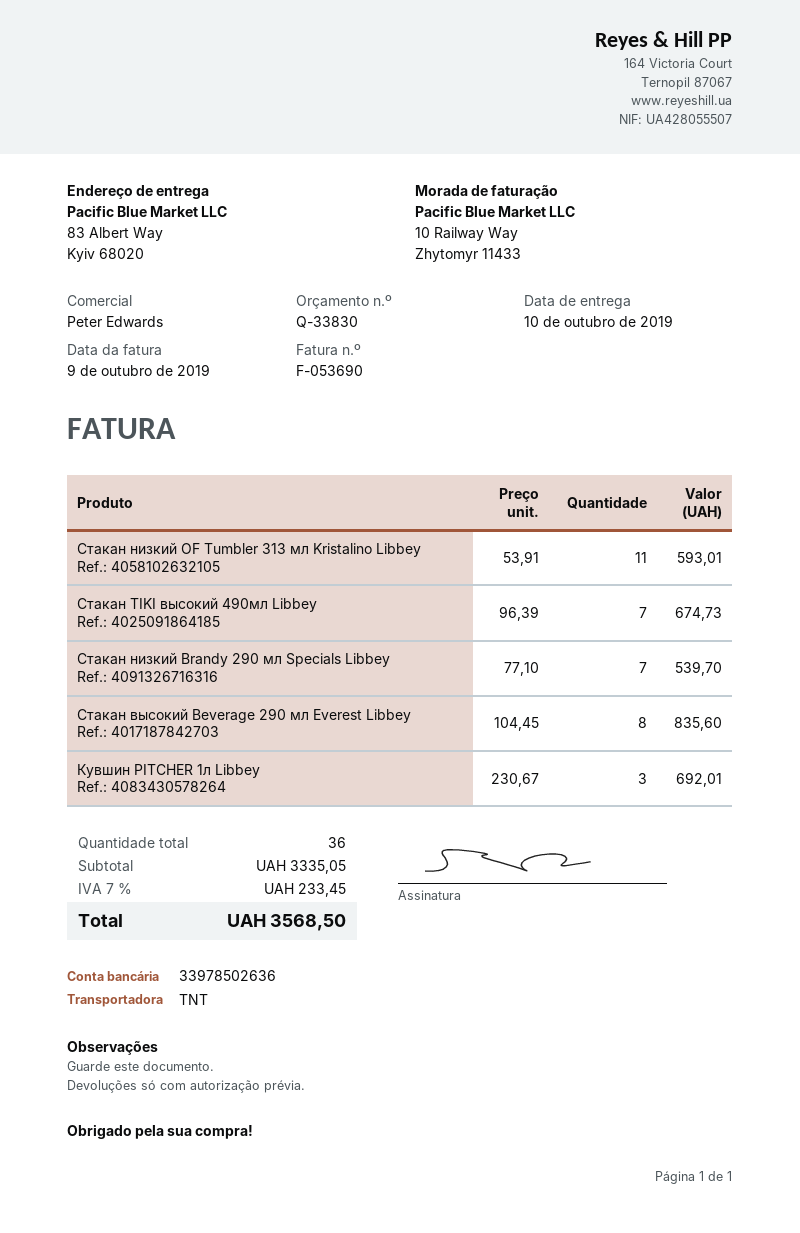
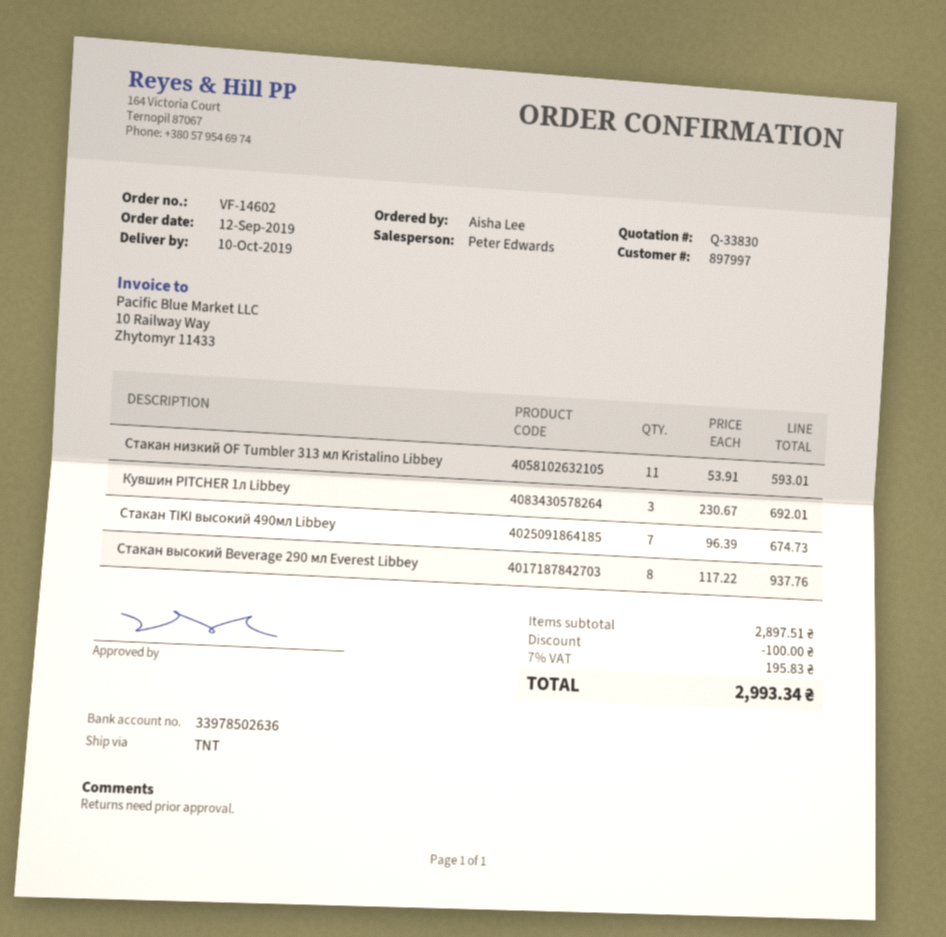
Стакан низкий Brandy 290 мл Specials Libbey: 7 x 77.10 = 539.70 -> none
Стакан высокий Beverage 290 мл Everest Libbey: 8 x 104.45 = 835.60 -> 8 x 117.22 = 937.76
subtotal: 3335.05 -> 2897.51
discount: none -> 100.00
tax: 7% = 233.45 -> 7% = 195.83
total: 3568.50 -> 2993.34

